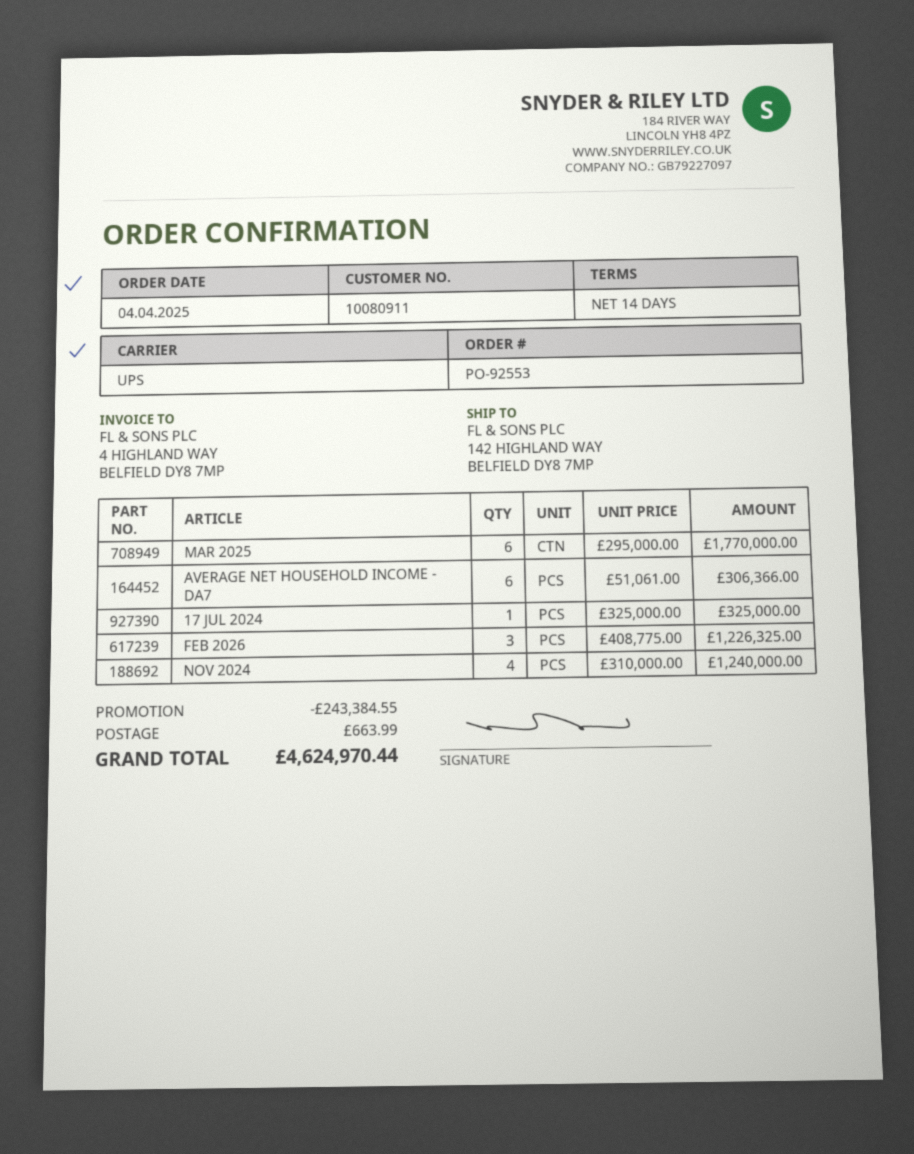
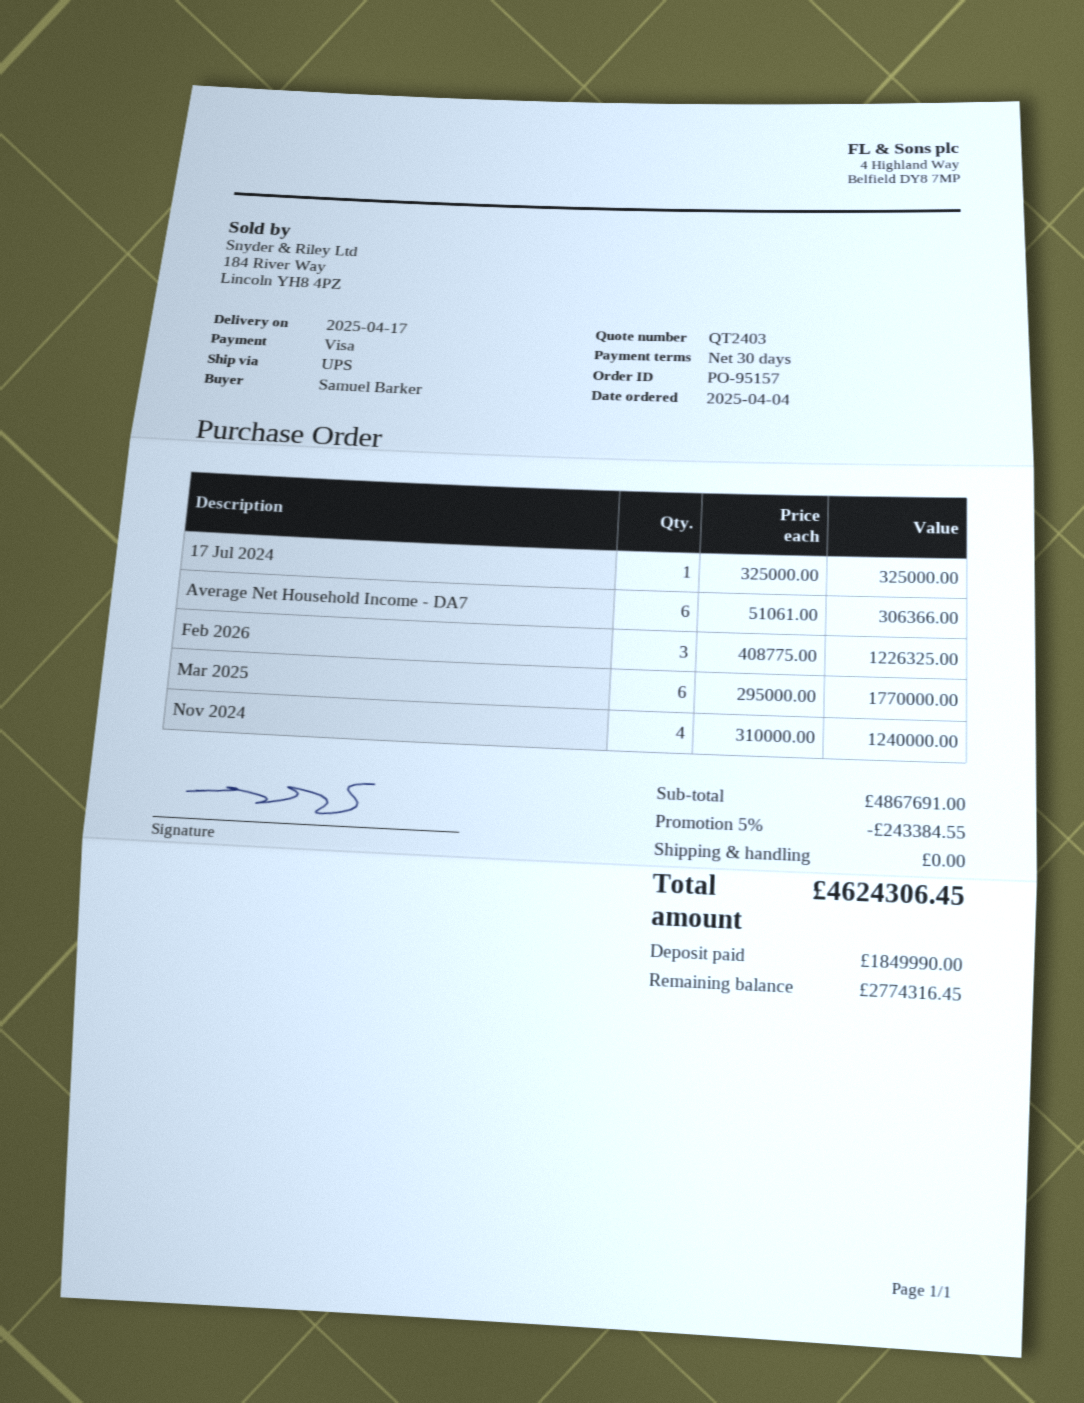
order number: PO-92553 -> PO-95157
payment terms: 14 days -> 30 days
shipping: 663.99 -> 0.00
total: 4624970.44 -> 4624306.45

